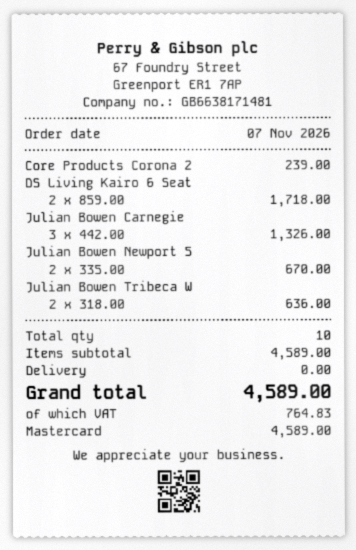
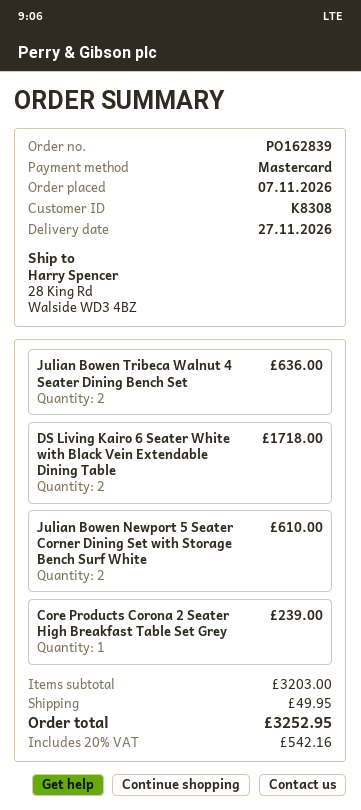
Julian Bowen Carnegie: 3 for 1326.00 -> none
Julian Bowen Newport 5: 2 for 670.00 -> 2 for 610.00
subtotal: 4589.00 -> 3203.00
shipping: 0.00 -> 49.95
tax: 764.83 -> 542.16
total: 4589.00 -> 3252.95

